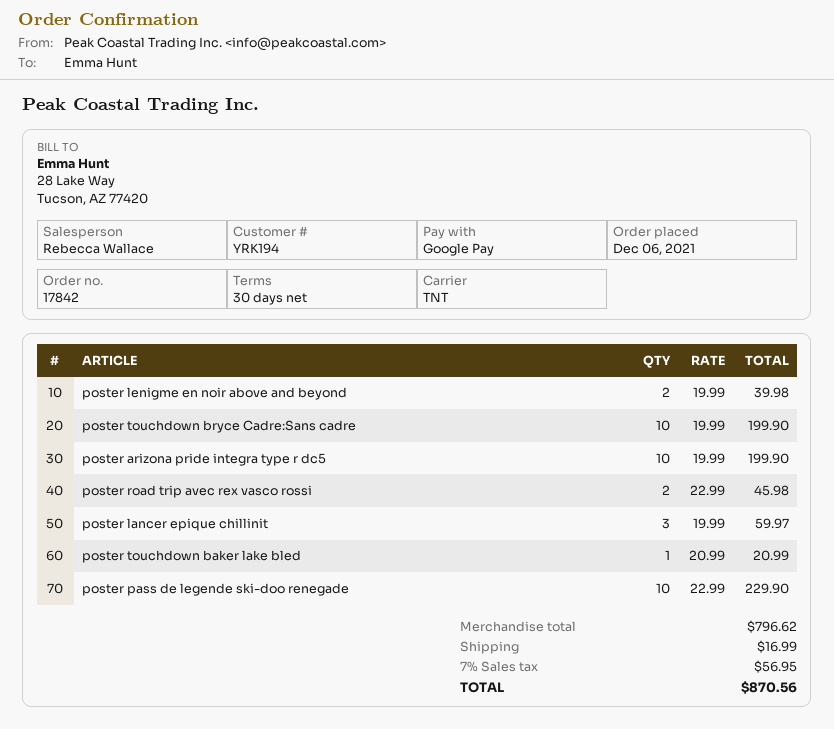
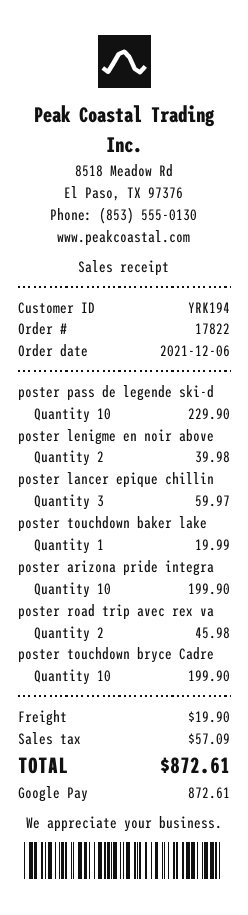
order number: 17842 -> 17822
poster touchdown baker lake bled: 1 for 20.99 -> 1 for 19.99
shipping: 16.99 -> 19.90
tax: 56.95 -> 57.09
total: 870.56 -> 872.61

